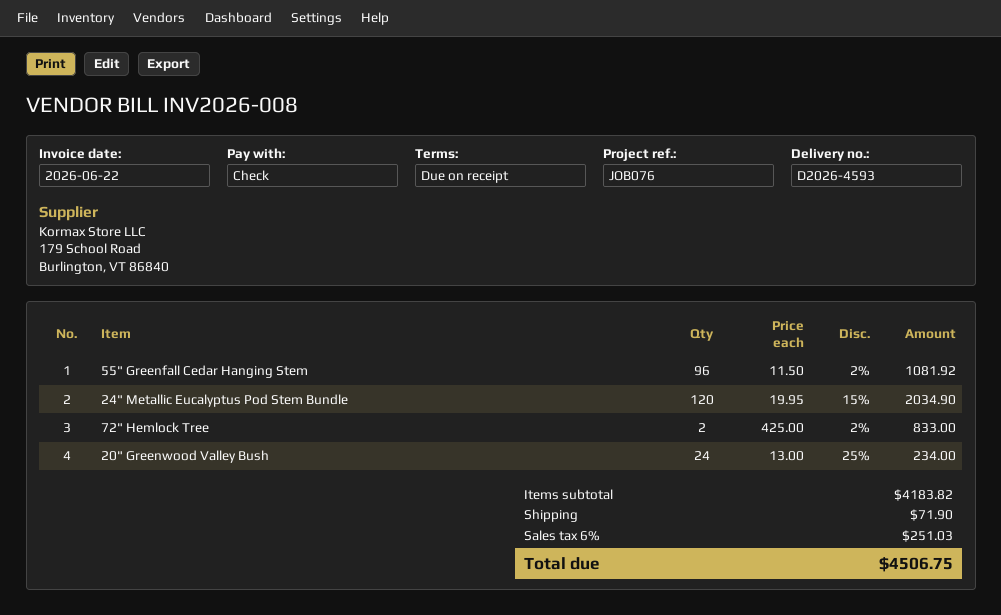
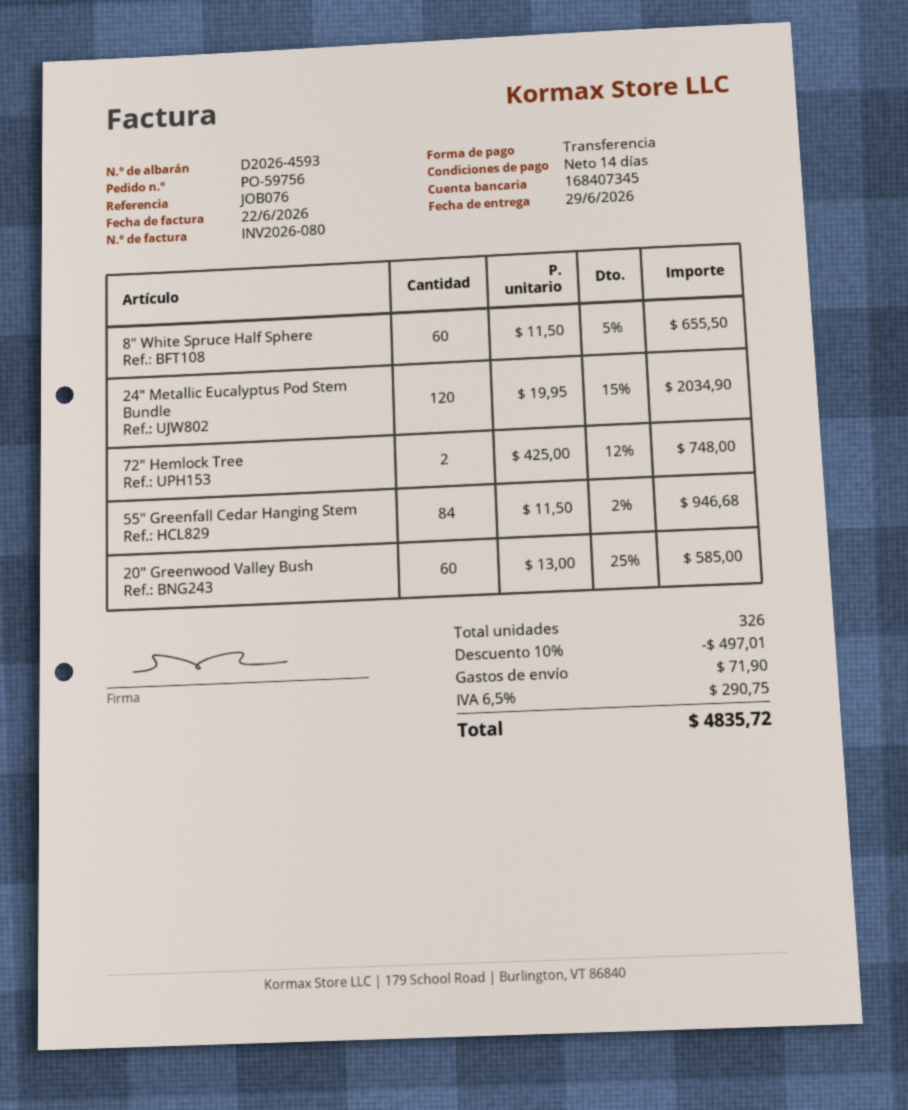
invoice number: INV2026-008 -> INV2026-080
payment terms: on receipt -> 14 days
payment method: cheque -> bank transfer
55" Greenfall Cedar Hanging Stem: 96 x 11.50 - 2% = 1081.92 -> 84 x 11.50 - 2% = 946.68
72" Hemlock Tree: 2 x 425.00 - 2% = 833.00 -> 2 x 425.00 - 12% = 748.00
20" Greenwood Valley Bush: 24 x 13.00 - 25% = 234.00 -> 60 x 13.00 - 25% = 585.00
8" White Spruce Half Sphere: none -> 60 x 11.50 - 5% = 655.50
discount: none -> 10% = 497.01
tax: 6% = 251.03 -> 6.5% = 290.75
total: 4506.75 -> 4835.72

